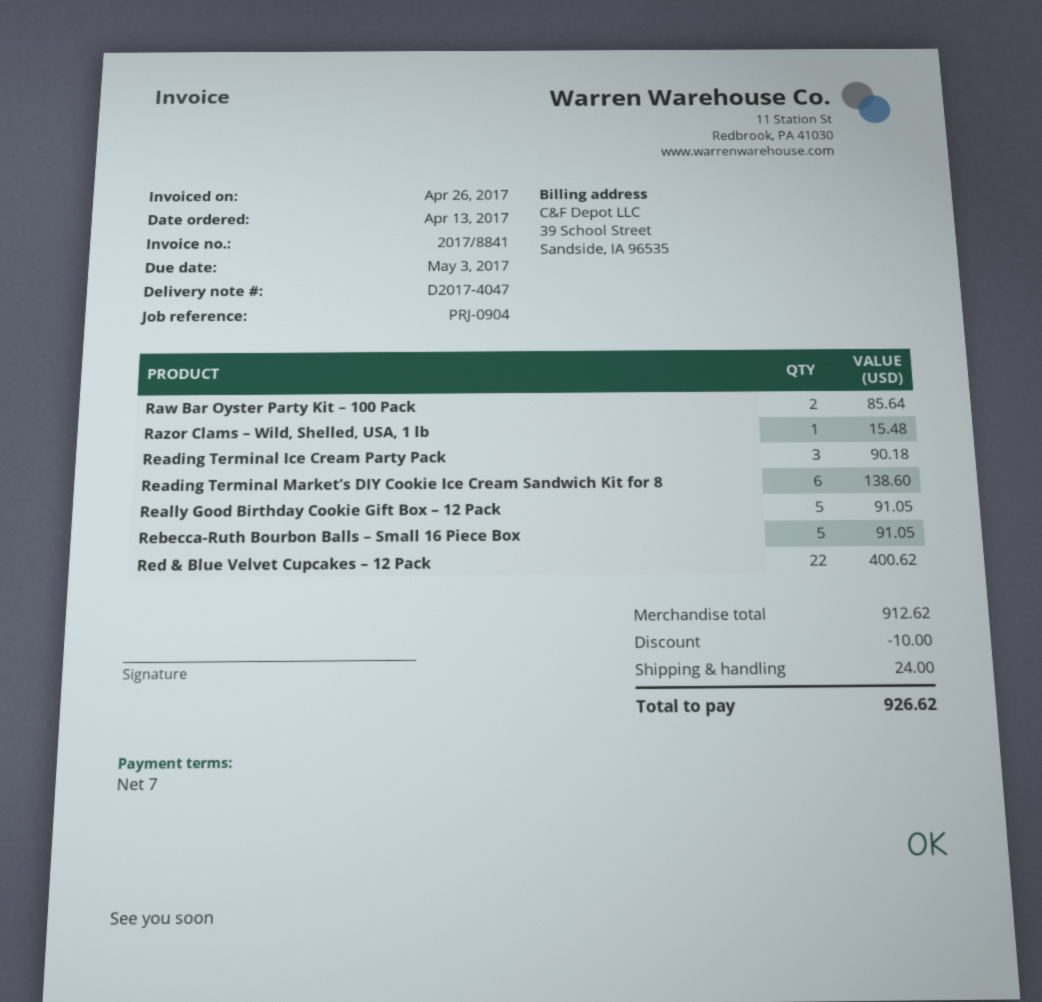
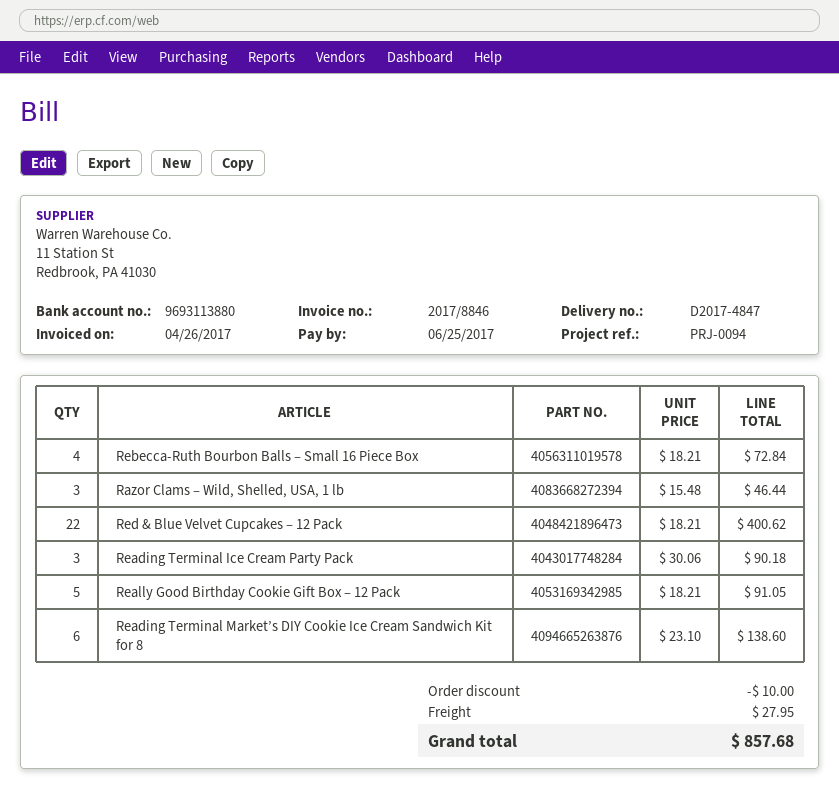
delivery note number: D2017-4047 -> D2017-4847
invoice number: 2017/8841 -> 2017/8846
due date: 2017-05-03 -> 2017-06-25
reference: PRJ-0904 -> PRJ-0094
Raw Bar Oyster Party Kit – 100 Pack: 2 for 85.64 -> none
Razor Clams – Wild, Shelled, USA, 1 lb: 1 for 15.48 -> 3 for 46.44
Rebecca-Ruth Bourbon Balls – Small 16 Piece Box: 5 for 91.05 -> 4 for 72.84
shipping: 24.00 -> 27.95
total: 926.62 -> 857.68

